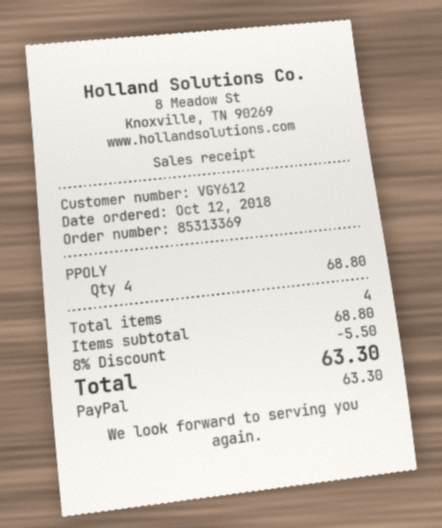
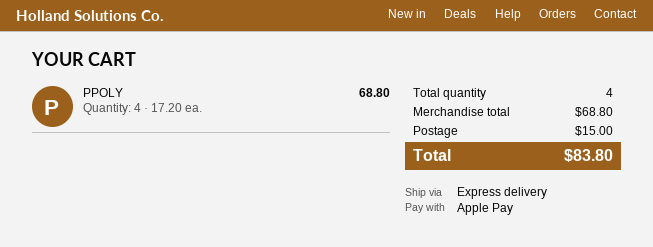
payment method: PayPal -> Apple Pay
discount: 8% = 5.50 -> none
shipping: none -> 15.00
total: 63.30 -> 83.80

